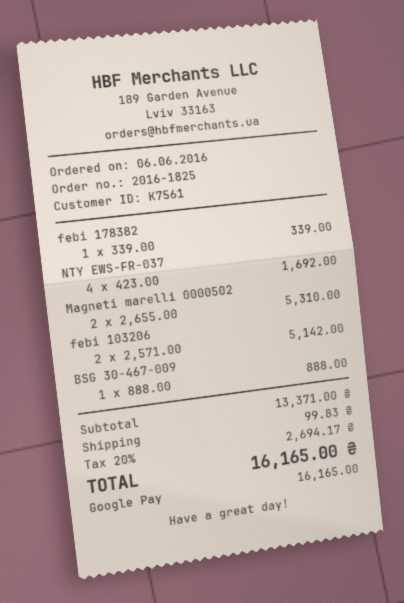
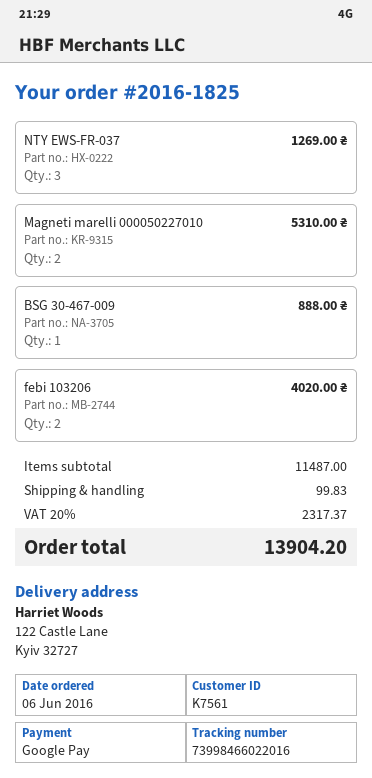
febi 178382: 1 for 339.00 -> none
NTY EWS-FR-037: 4 for 1692.00 -> 3 for 1269.00
febi 103206: 2 for 5142.00 -> 2 for 4020.00
subtotal: 13371.00 -> 11487.00
tax: 20% = 2694.17 -> 20% = 2317.37
total: 16165.00 -> 13904.20

